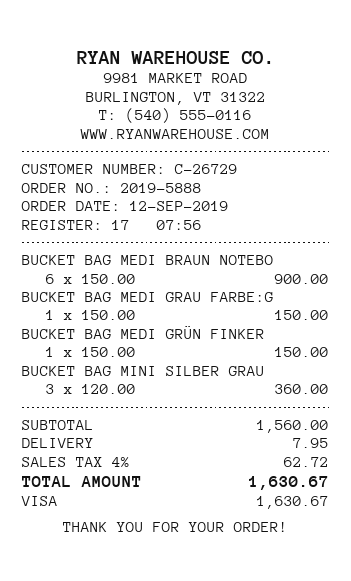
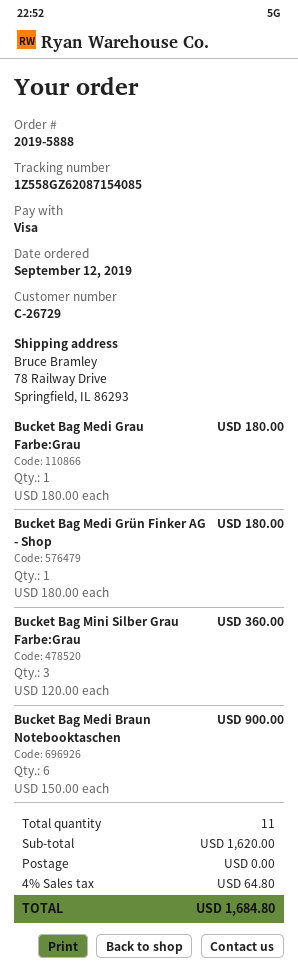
BUCKET BAG MEDI GRAU FARBE:G: 1 x 150.00 = 150.00 -> 1 x 180.00 = 180.00
BUCKET BAG MEDI GRÜN FINKER: 1 x 150.00 = 150.00 -> 1 x 180.00 = 180.00
subtotal: 1560.00 -> 1620.00
shipping: 7.95 -> 0.00
tax: 4% = 62.72 -> 4% = 64.80
total: 1630.67 -> 1684.80

